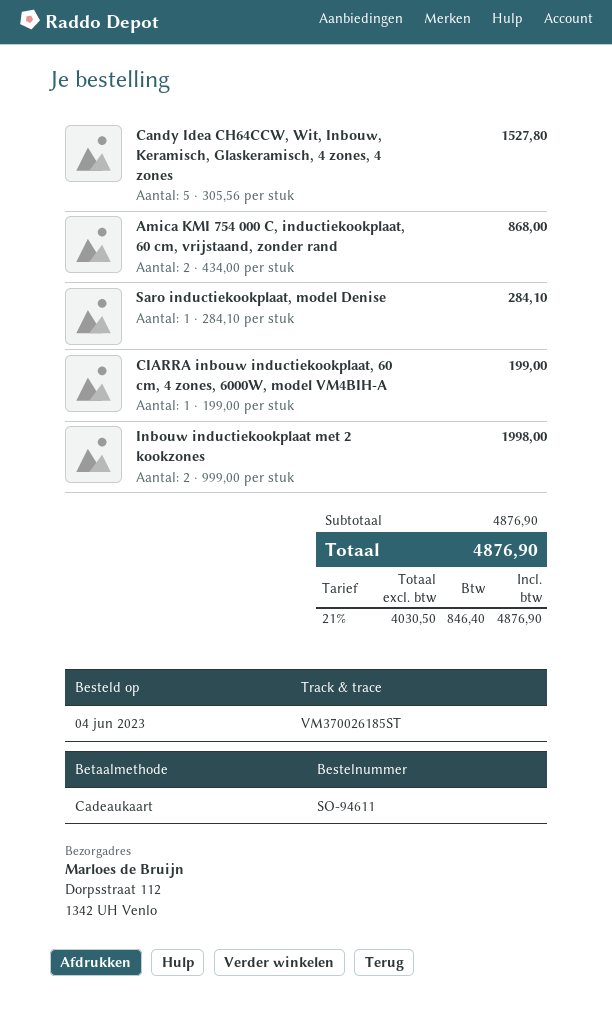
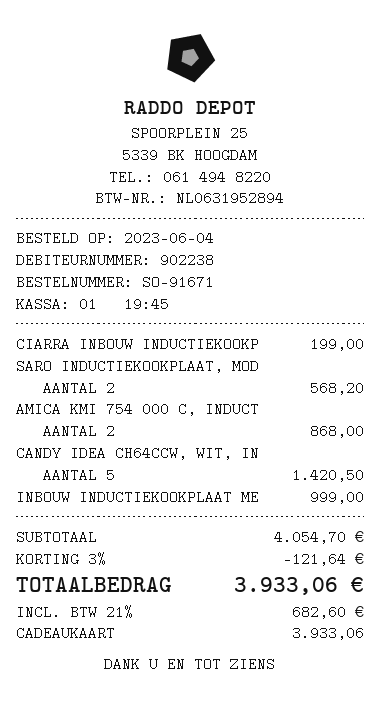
order number: SO-94611 -> SO-91671
Candy Idea CH64CCW, Wit, Inbouw, Keramisch, Glaskeramisch, 4 zones, 4 zones: 5 for 1527.80 -> 5 for 1420.50
Saro inductiekookplaat, model Denise: 1 for 284.10 -> 2 for 568.20
Inbouw inductiekookplaat met 2 kookzones: 2 for 1998.00 -> 1 for 999.00
subtotal: 4876.90 -> 4054.70
discount: none -> 3% = 121.64
tax: 21% = 846.40 -> 21% = 682.60
total: 4876.90 -> 3933.06

